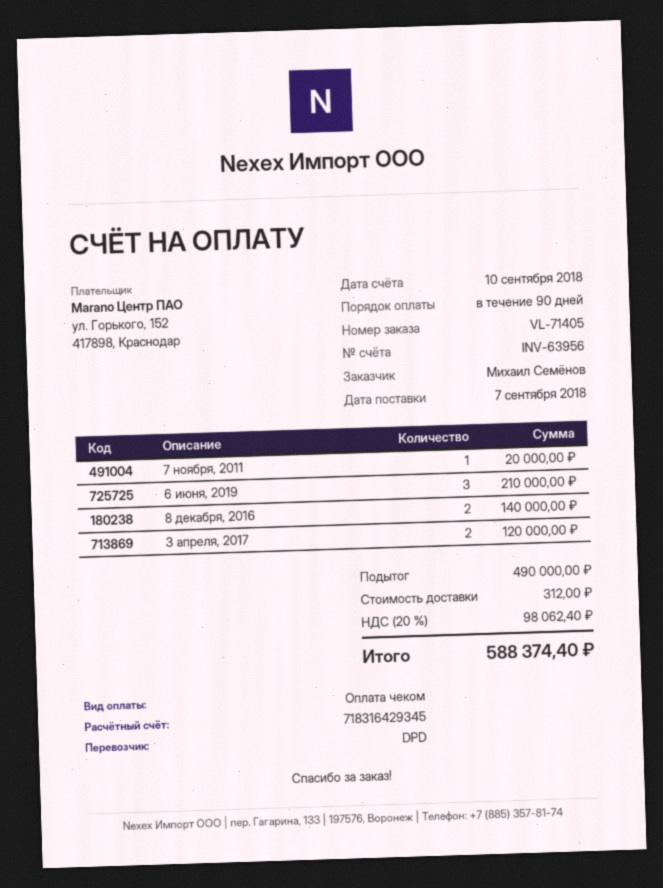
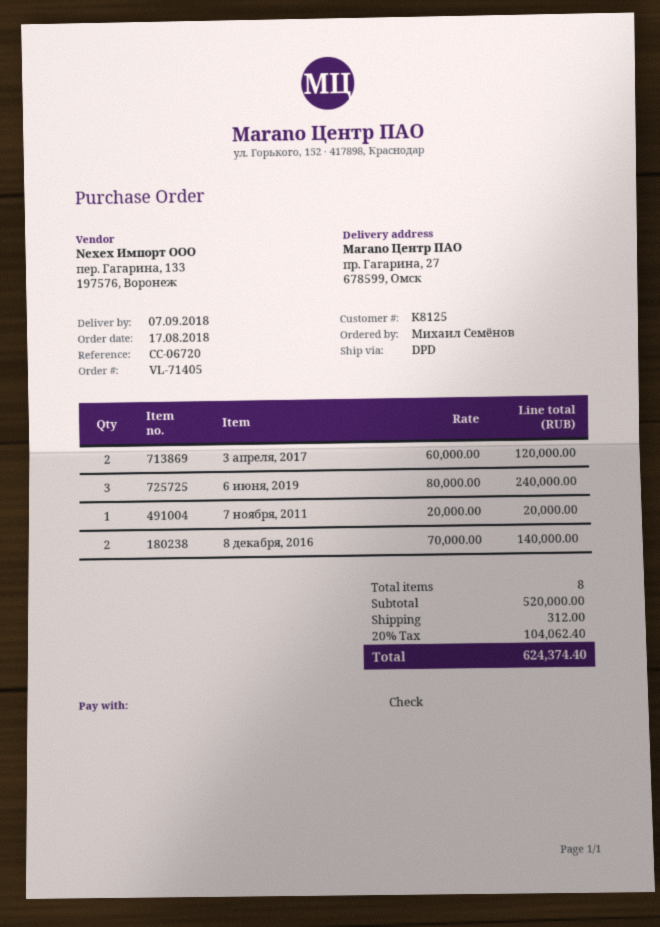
6 июня, 2019: 3 for 210000.00 -> 3 for 240000.00
subtotal: 490000.00 -> 520000.00
tax: 20% = 98062.40 -> 20% = 104062.40
total: 588374.40 -> 624374.40

